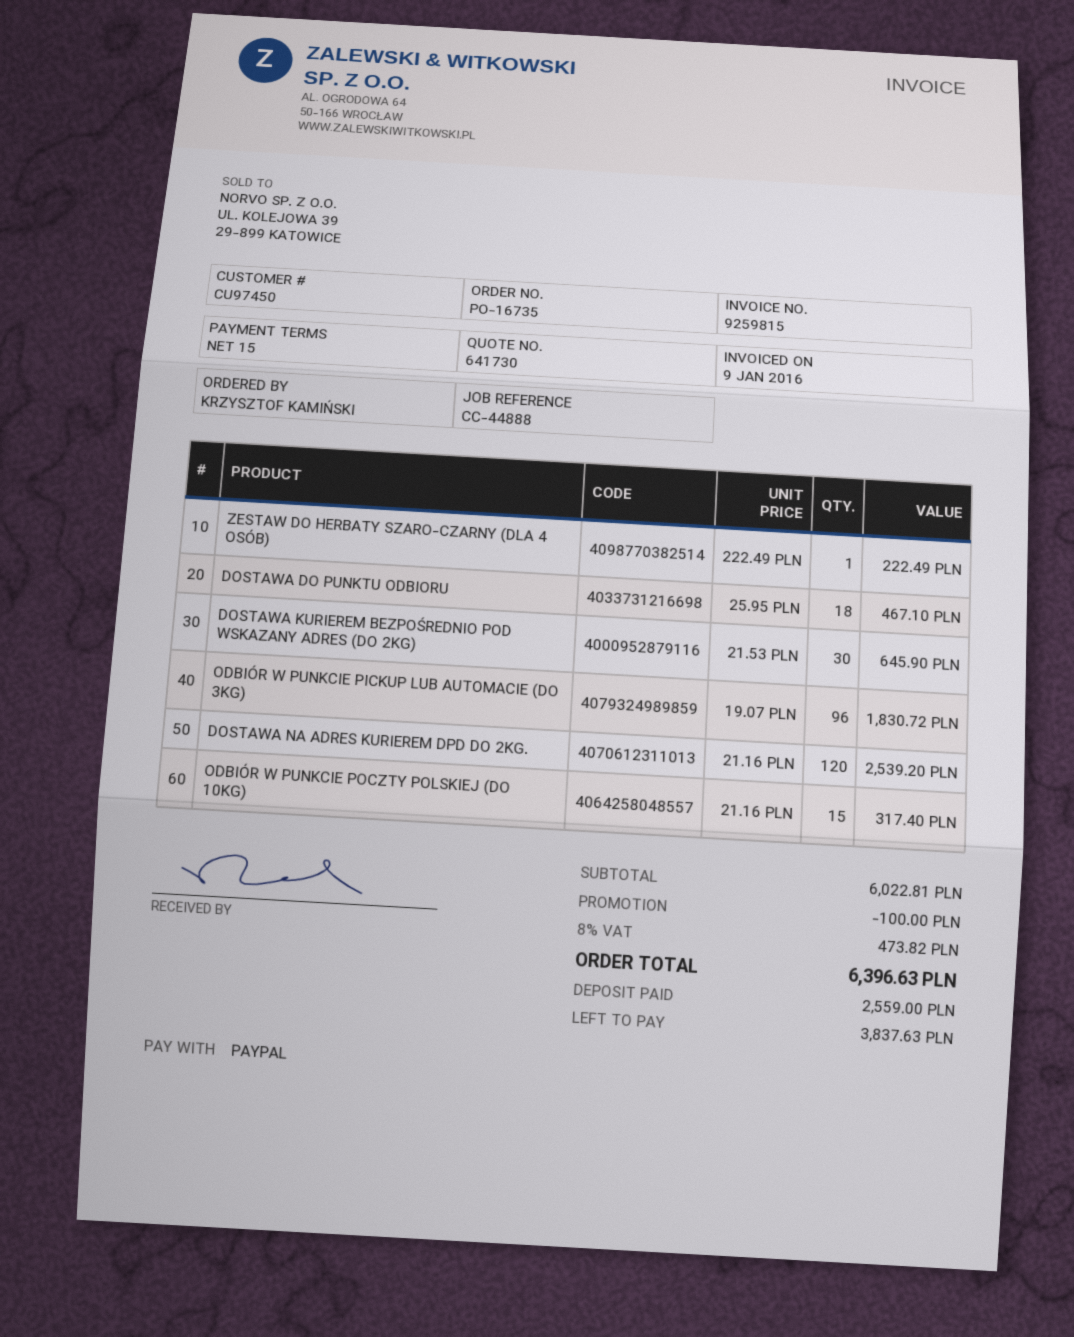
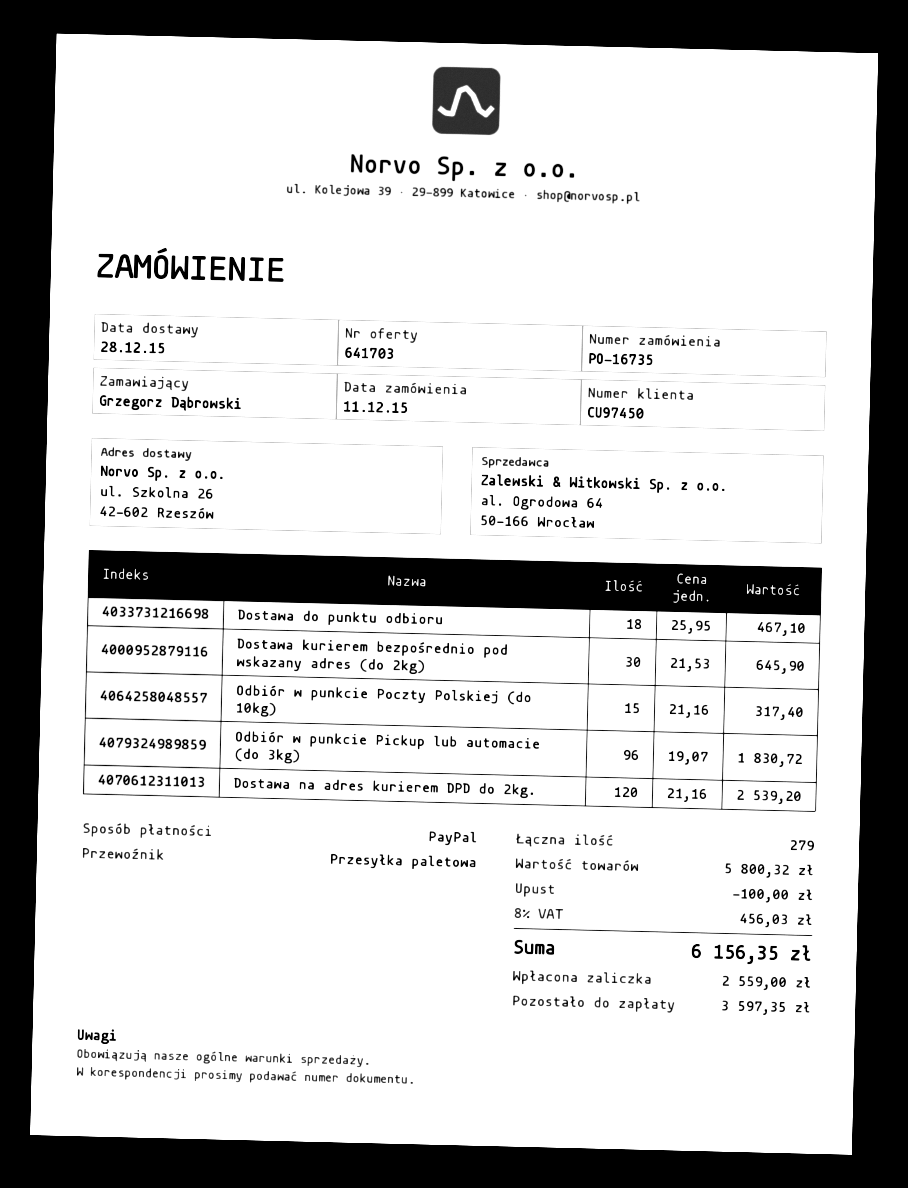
quote number: 641730 -> 641703
ordered by: KRZYSZTOF KAMIŃSKI -> Grzegorz Dąbrowski
ZESTAW DO HERBATY SZARO-CZARNY (DLA 4 OSÓB): 1 x 222.49 = 222.49 -> none
subtotal: 6022.81 -> 5800.32
tax: 8% = 473.82 -> 8% = 456.03
total: 6396.63 -> 6156.35
balance: 3837.63 -> 3597.35

